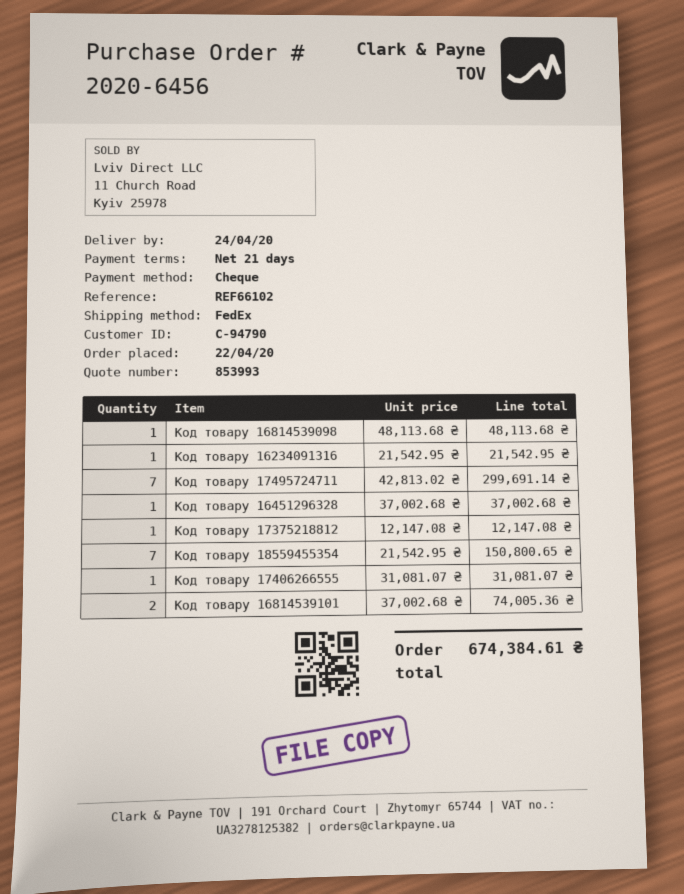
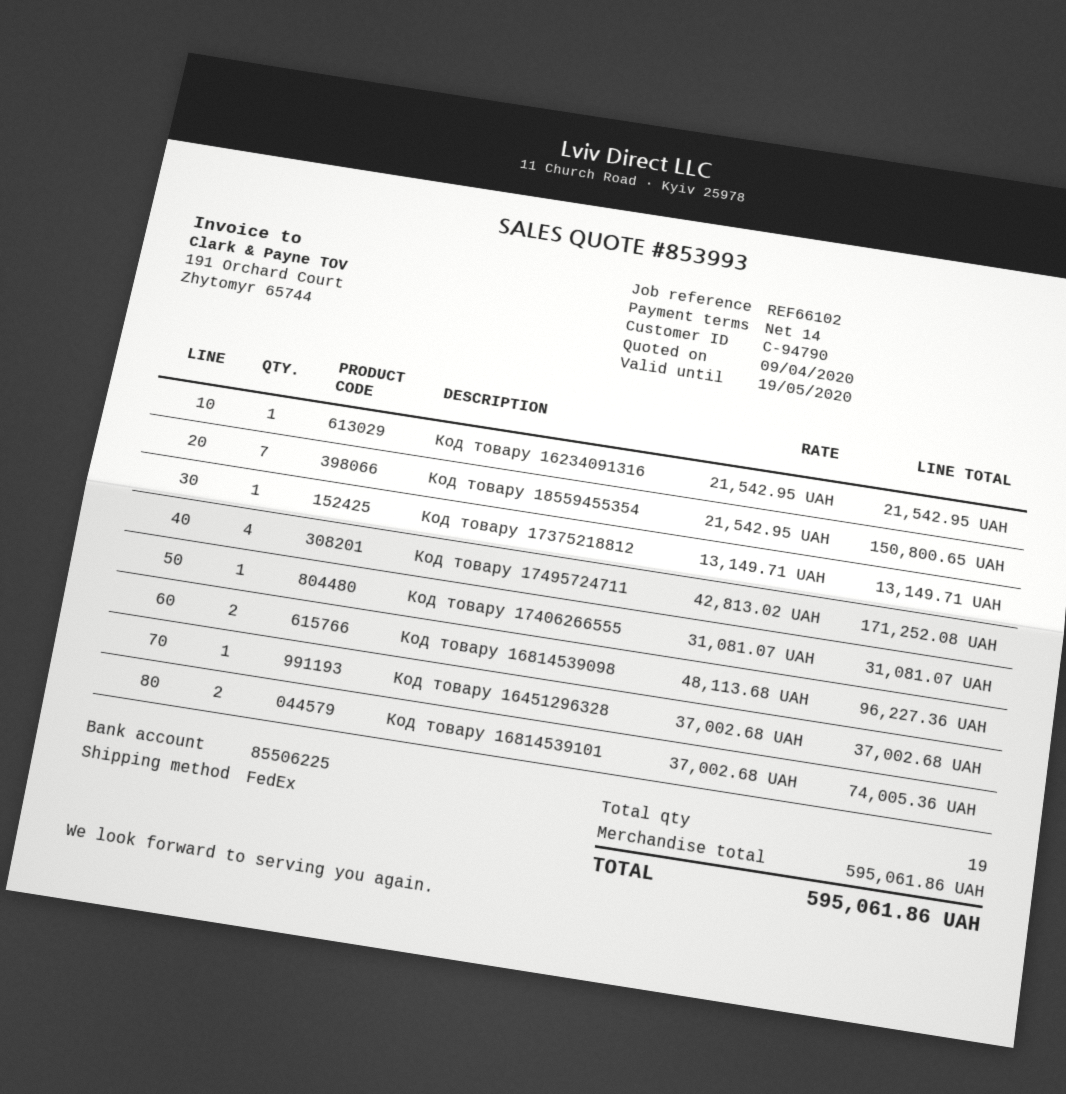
payment terms: 21 days -> 14 days
Код товару 16814539098: 1 x 48113.68 = 48113.68 -> 2 x 48113.68 = 96227.36
Код товару 17495724711: 7 x 42813.02 = 299691.14 -> 4 x 42813.02 = 171252.08
Код товару 17375218812: 1 x 12147.08 = 12147.08 -> 1 x 13149.71 = 13149.71
total: 674384.61 -> 595061.86

